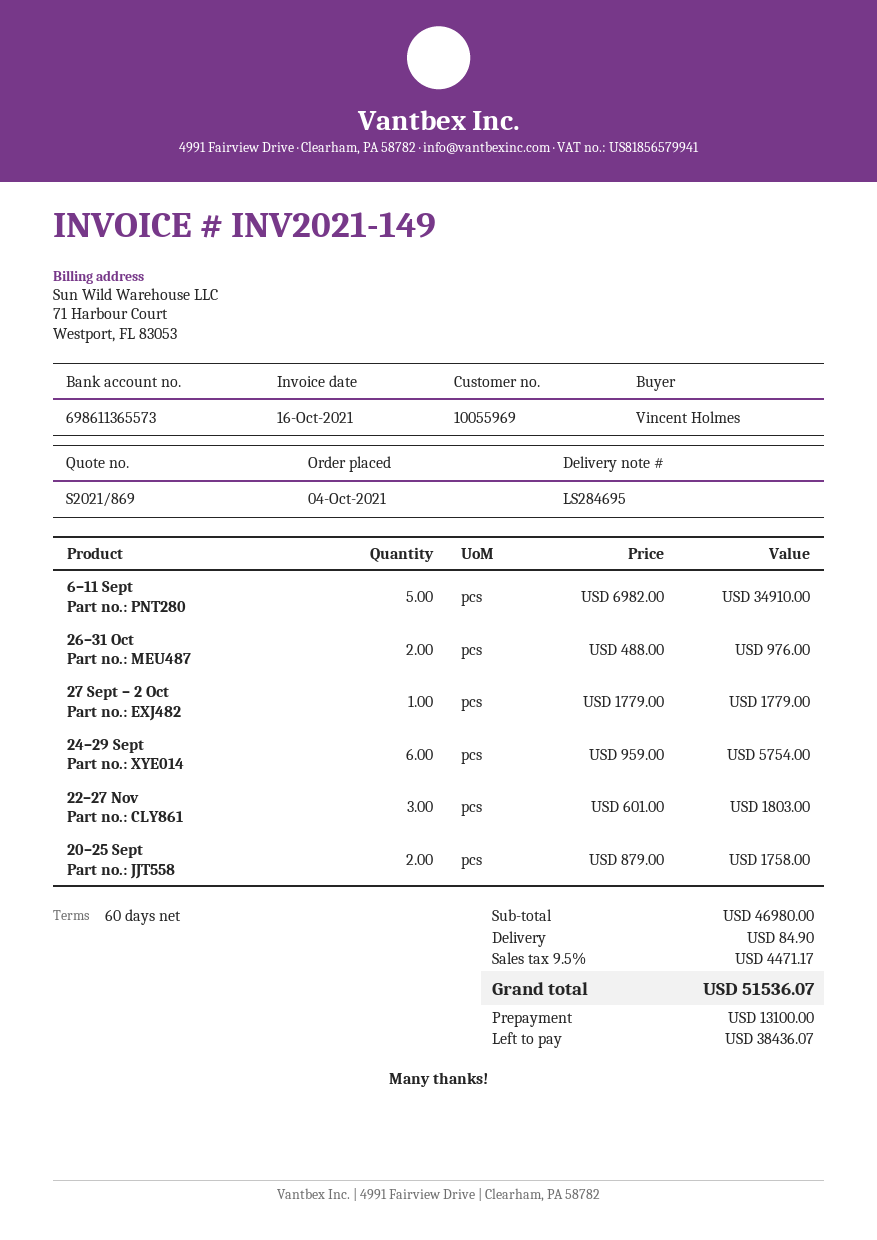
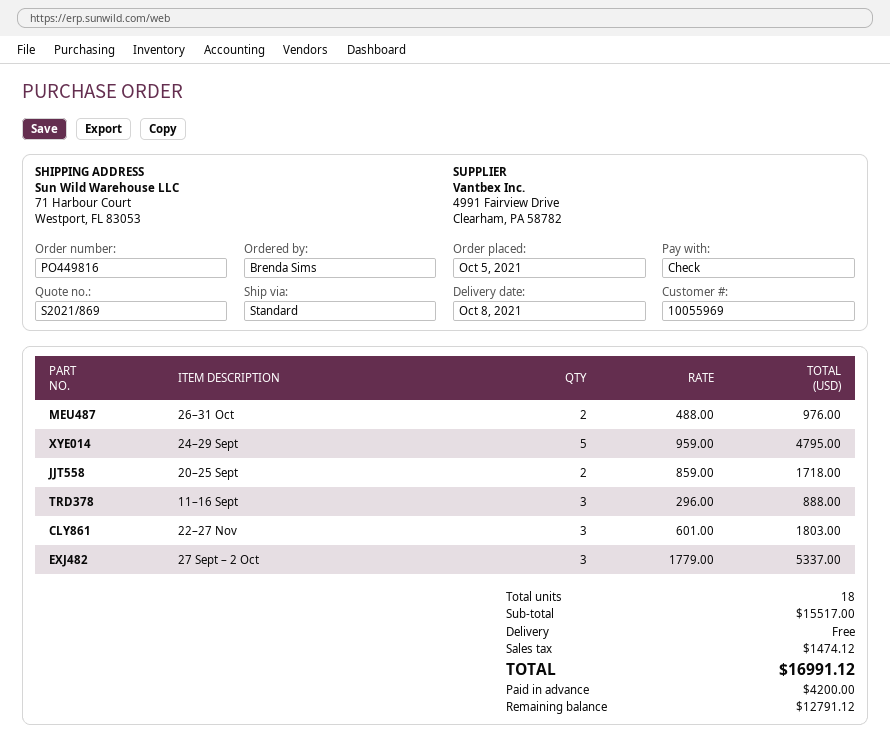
order date: 2021-10-04 -> 2021-10-05
ordered by: Vincent Holmes -> Brenda Sims
6–11 Sept: 5 x 6982.00 = 34910.00 -> none
27 Sept – 2 Oct: 1 x 1779.00 = 1779.00 -> 3 x 1779.00 = 5337.00
24–29 Sept: 6 x 959.00 = 5754.00 -> 5 x 959.00 = 4795.00
20–25 Sept: 2 x 879.00 = 1758.00 -> 2 x 859.00 = 1718.00
11–16 Sept: none -> 3 x 296.00 = 888.00
subtotal: 46980.00 -> 15517.00
shipping: 84.90 -> 0.00
tax: 4471.17 -> 1474.12
total: 51536.07 -> 16991.12
deposit: 13100.00 -> 4200.00
balance: 38436.07 -> 12791.12

